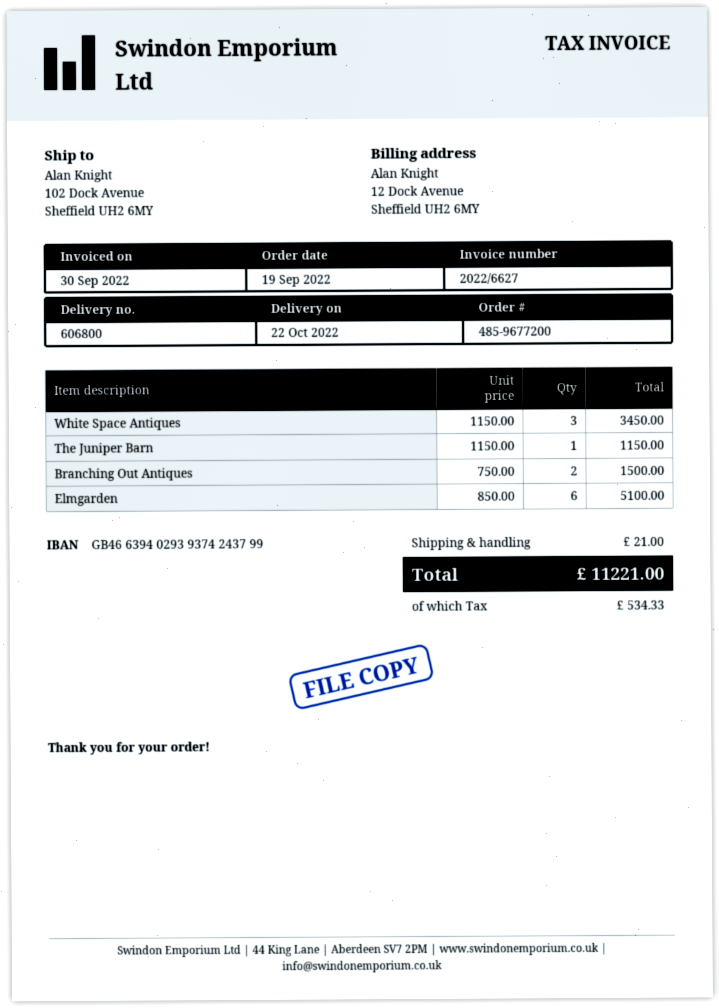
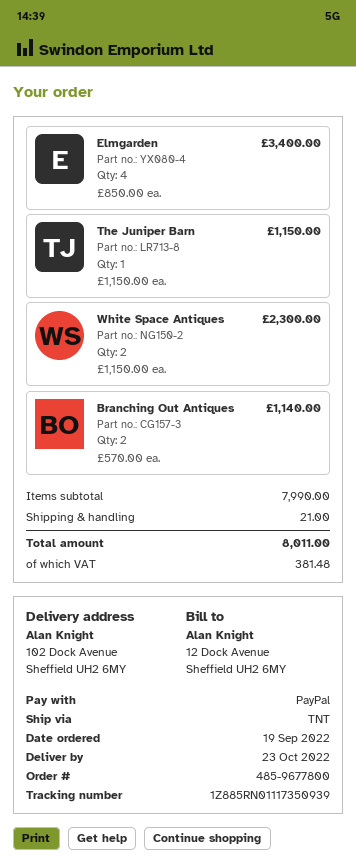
order number: 485-9677200 -> 485-9677800
delivery date: 2022-10-22 -> 2022-10-23
White Space Antiques: 3 x 1150.00 = 3450.00 -> 2 x 1150.00 = 2300.00
Branching Out Antiques: 2 x 750.00 = 1500.00 -> 2 x 570.00 = 1140.00
Elmgarden: 6 x 850.00 = 5100.00 -> 4 x 850.00 = 3400.00
tax: 534.33 -> 381.48
total: 11221.00 -> 8011.00

